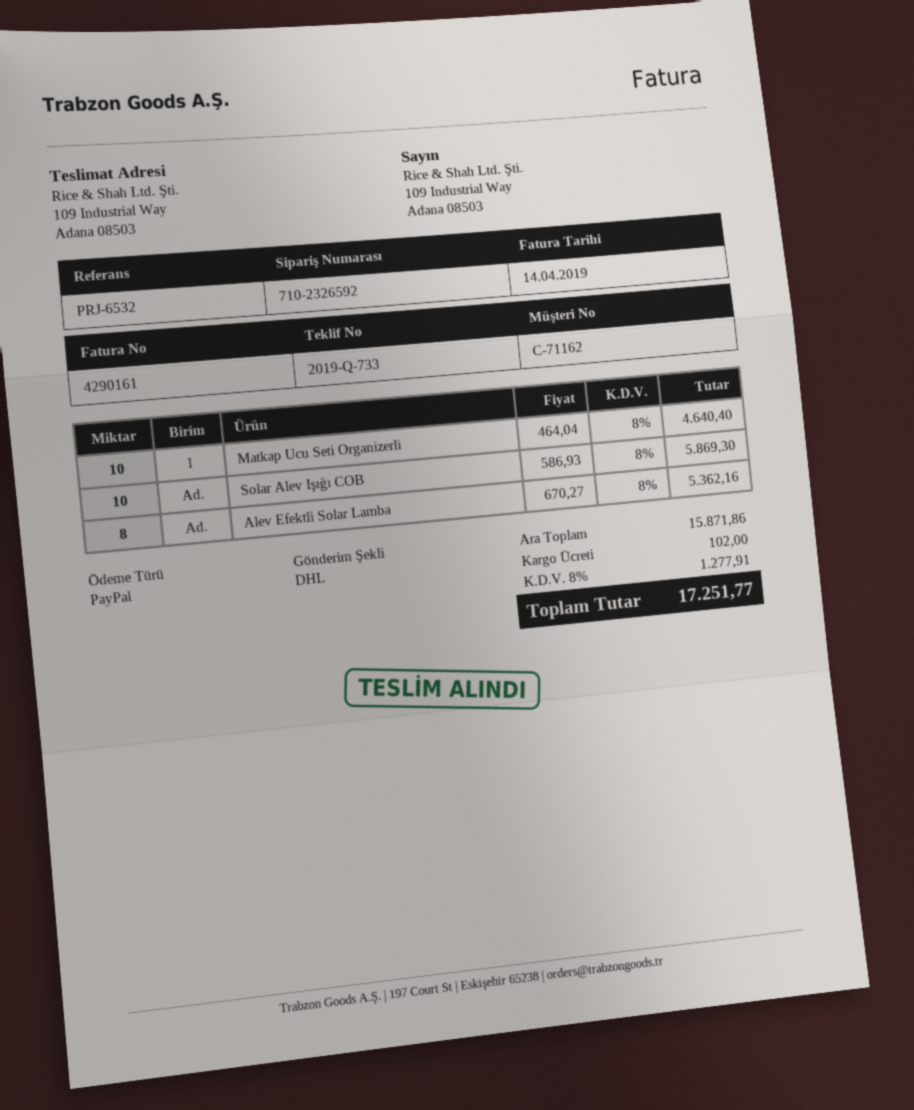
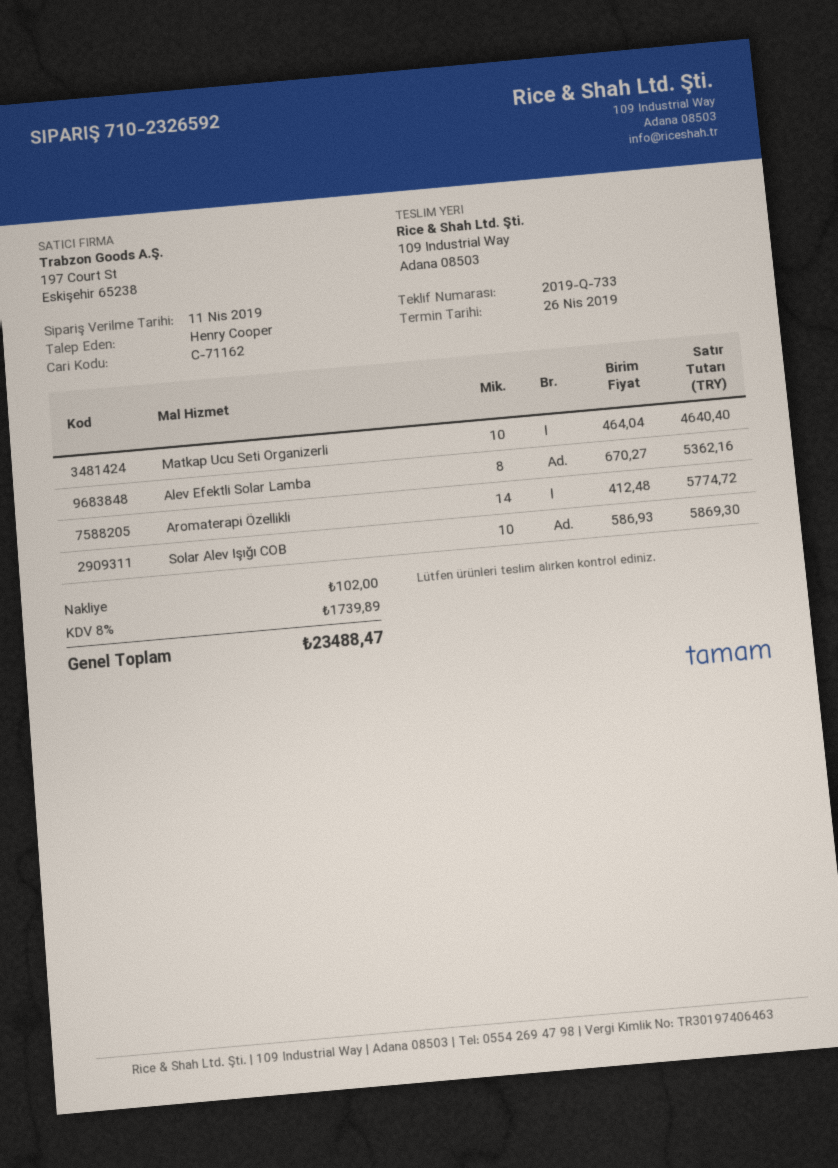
Aromaterapi Özellikli: none -> 14 x 412.48 = 5774.72
tax: 8% = 1277.91 -> 8% = 1739.89
total: 17251.77 -> 23488.47

